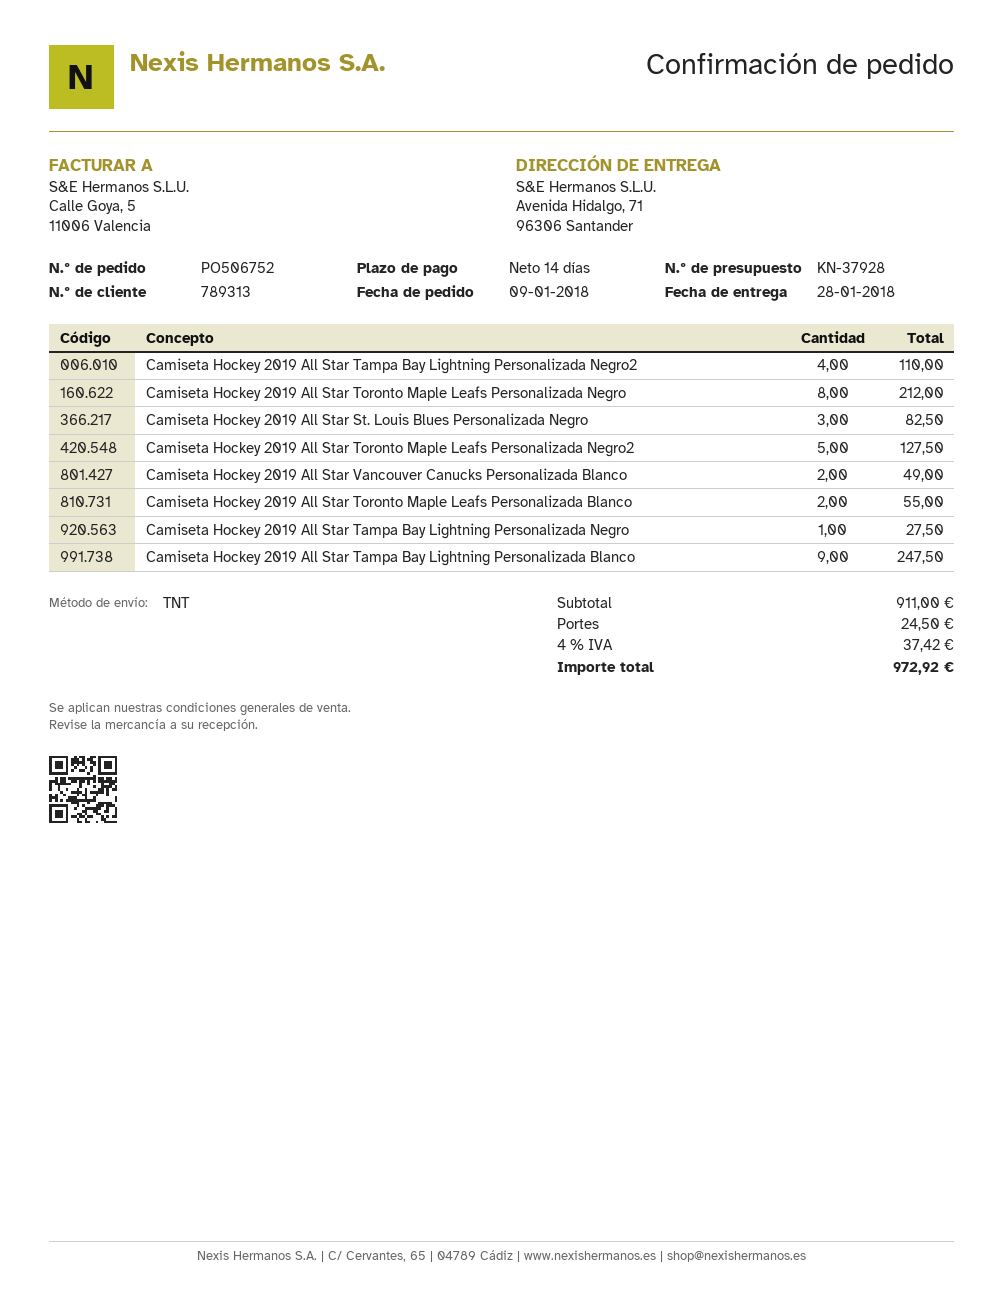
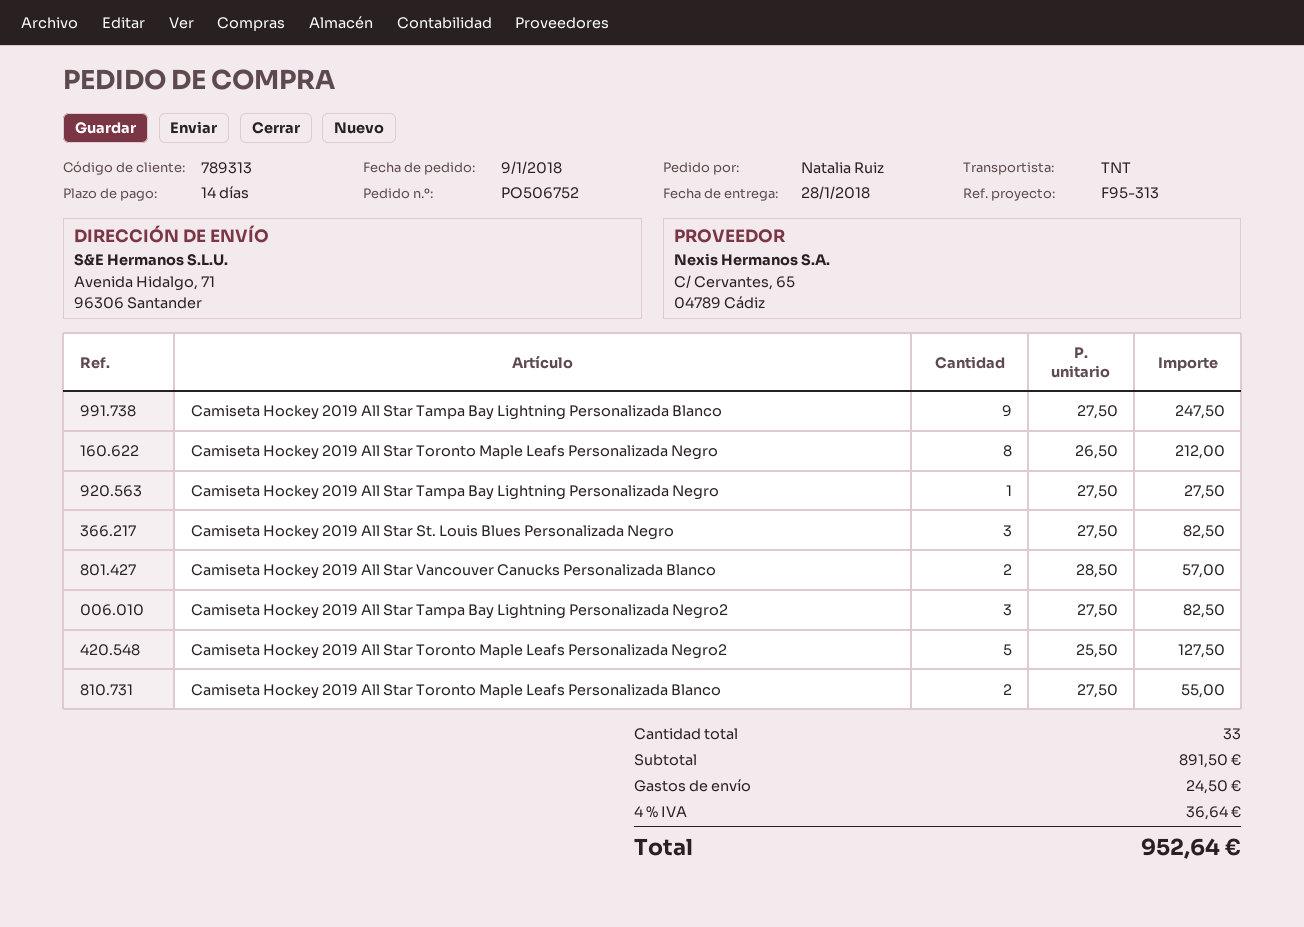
Camiseta Hockey 2019 All Star Tampa Bay Lightning Personalizada Negro2: 4 for 110.00 -> 3 for 82.50
Camiseta Hockey 2019 All Star Vancouver Canucks Personalizada Blanco: 2 for 49.00 -> 2 for 57.00
subtotal: 911.00 -> 891.50
tax: 4% = 37.42 -> 4% = 36.64
total: 972.92 -> 952.64

